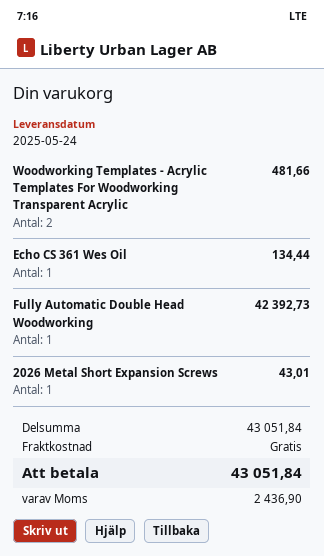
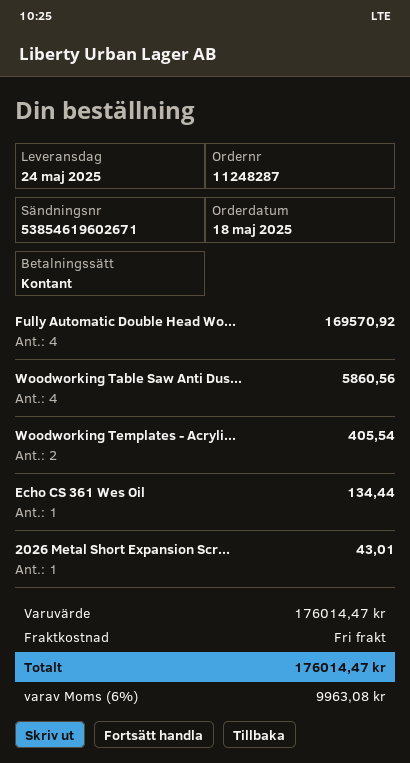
Woodworking Templates - Acrylic Templates For Woodworking Transparent Acrylic: 2 for 481.66 -> 2 for 405.54
Fully Automatic Double Head Woodworking: 1 for 42392.73 -> 4 for 169570.92
Woodworking Table Saw Anti Dus...: none -> 4 for 5860.56
subtotal: 43051.84 -> 176014.47
tax: 2436.90 -> 9963.08
total: 43051.84 -> 176014.47

